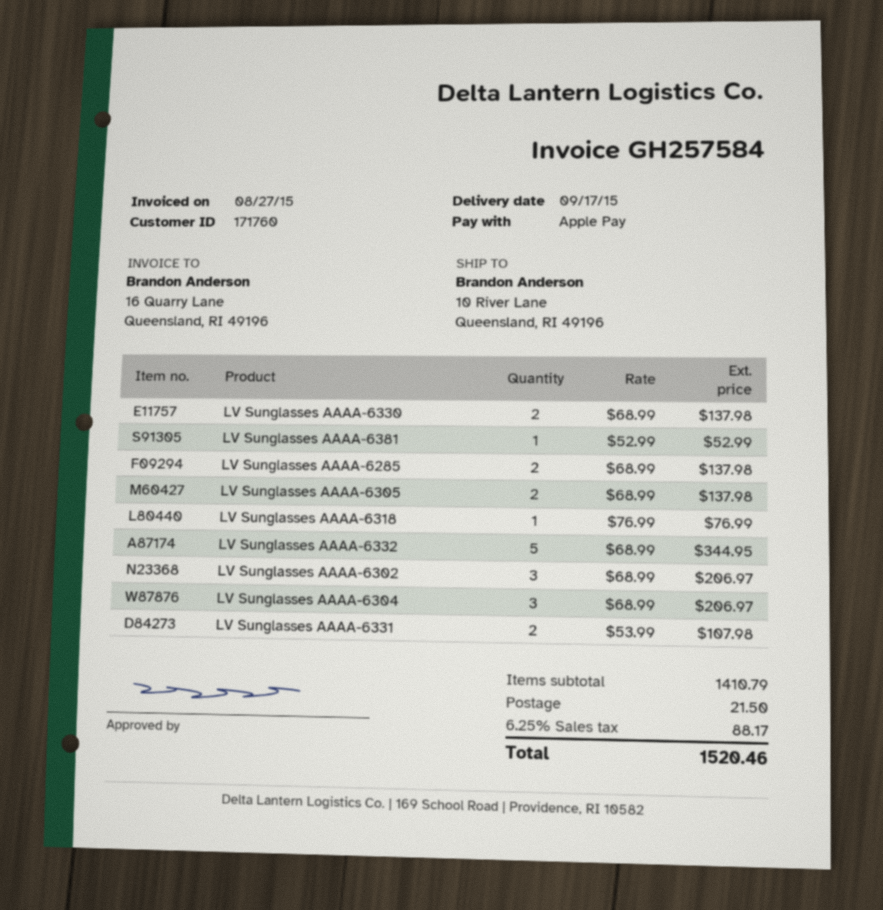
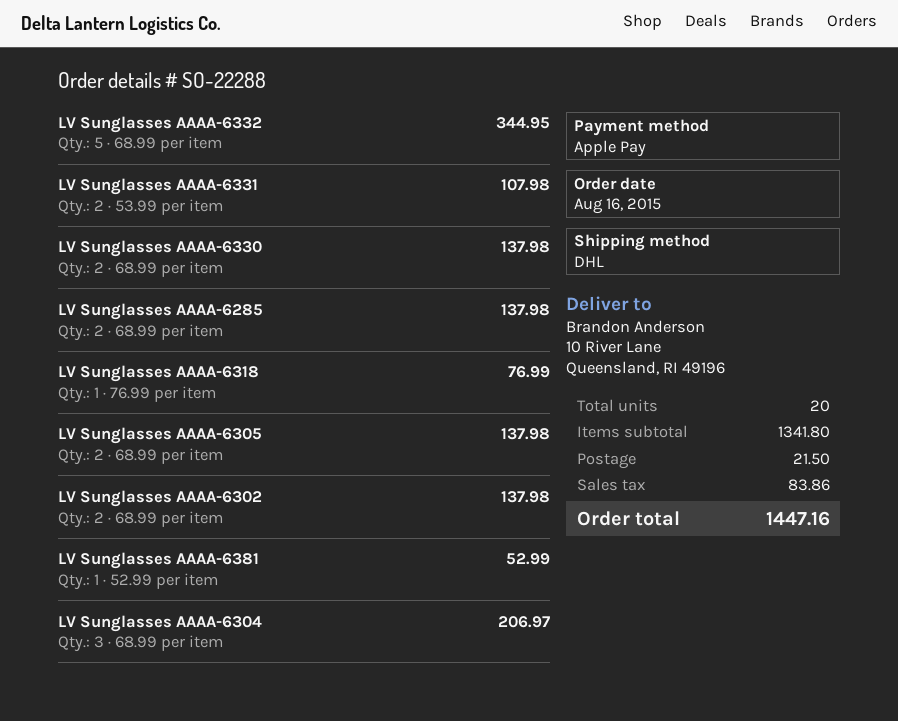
LV Sunglasses AAAA-6302: 3 x 68.99 = 206.97 -> 2 x 68.99 = 137.98
subtotal: 1410.79 -> 1341.80
tax: 88.17 -> 83.86
total: 1520.46 -> 1447.16

